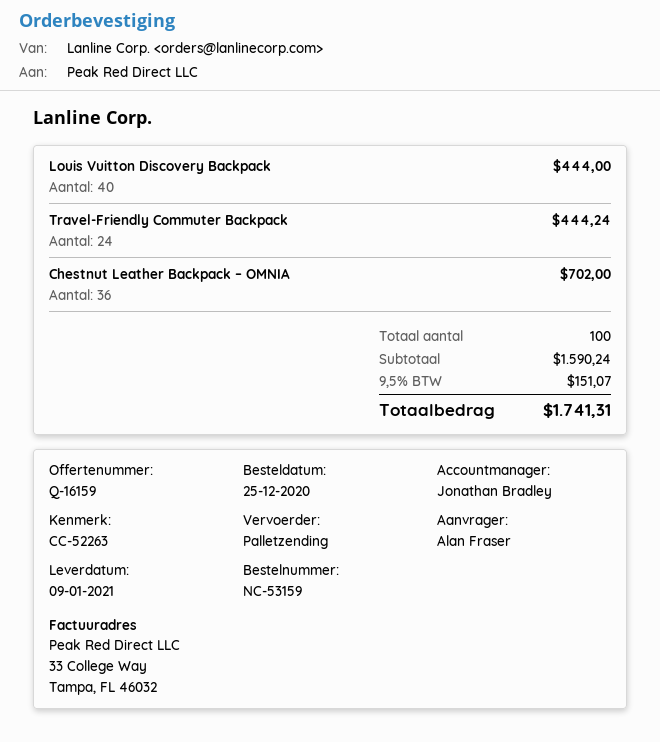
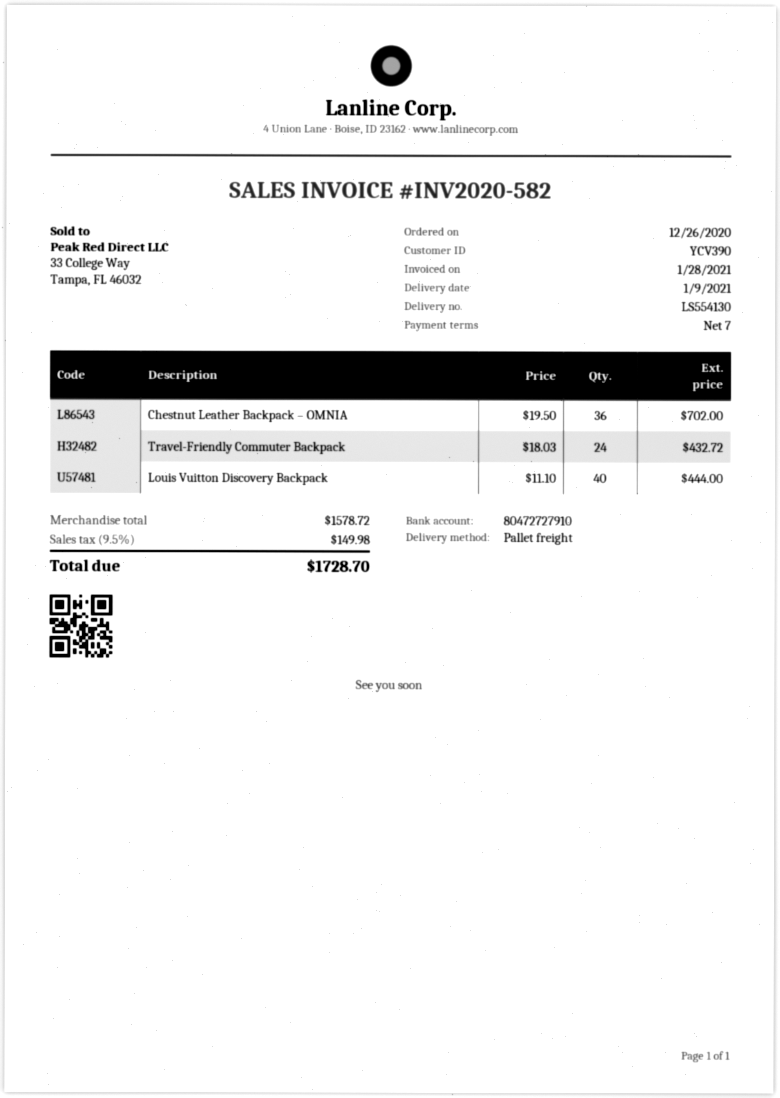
order date: 2020-12-25 -> 2020-12-26
Travel-Friendly Commuter Backpack: 24 for 444.24 -> 24 for 432.72
subtotal: 1590.24 -> 1578.72
tax: 9.5% = 151.07 -> 9.5% = 149.98
total: 1741.31 -> 1728.70

